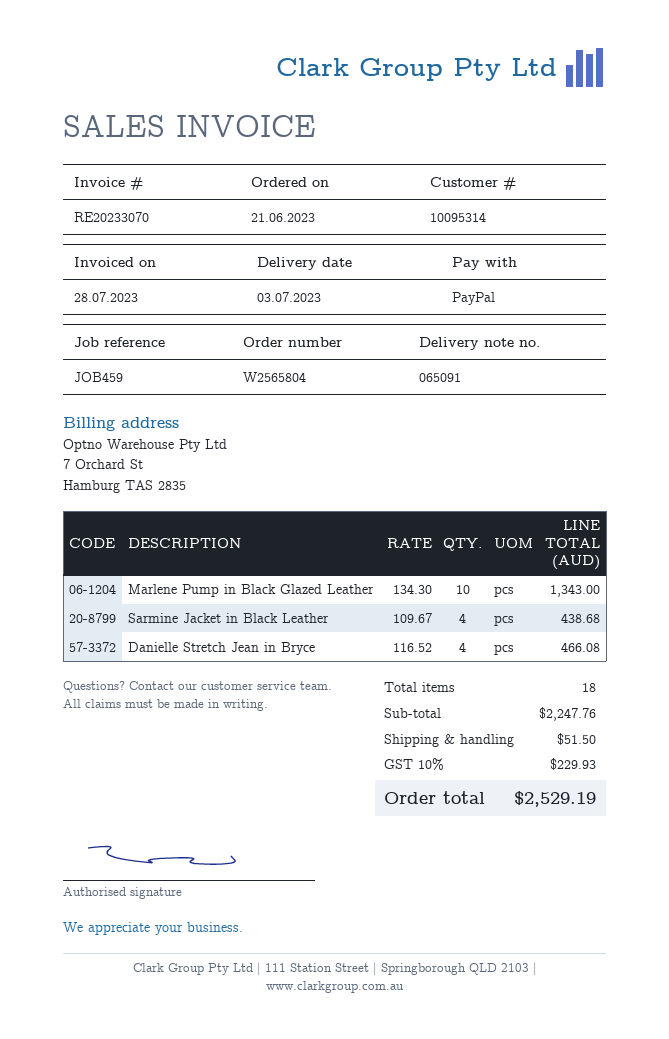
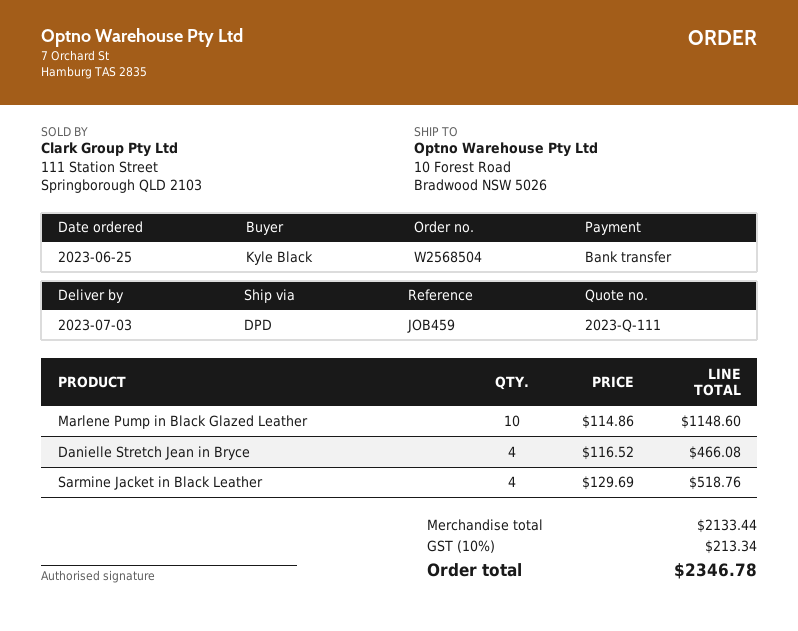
order number: W2565804 -> W2568504
order date: 2023-06-21 -> 2023-06-25
payment method: PayPal -> bank transfer
Marlene Pump in Black Glazed Leather: 10 x 134.30 = 1343.00 -> 10 x 114.86 = 1148.60
Sarmine Jacket in Black Leather: 4 x 109.67 = 438.68 -> 4 x 129.69 = 518.76
subtotal: 2247.76 -> 2133.44
shipping: 51.50 -> none
tax: 10% = 229.93 -> 10% = 213.34
total: 2529.19 -> 2346.78

